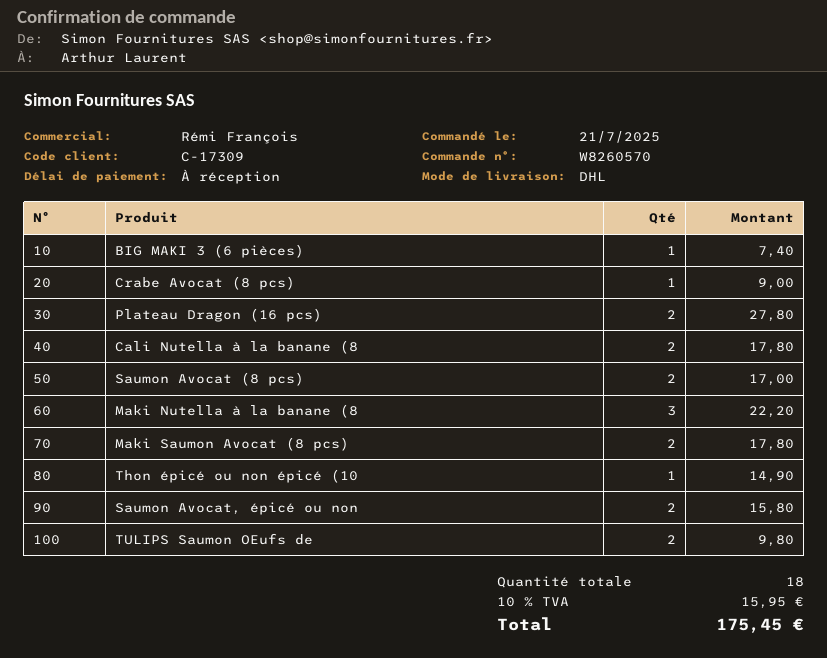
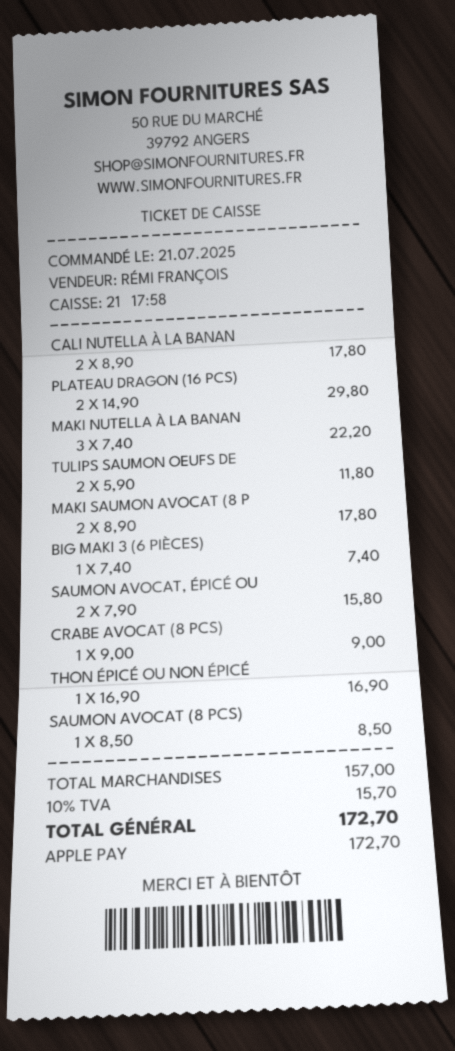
Plateau Dragon (16 pcs): 2 for 27.80 -> 2 for 29.80
Saumon Avocat (8 pcs): 2 for 17.00 -> 1 for 8.50
Thon épicé ou non épicé (10: 1 for 14.90 -> 1 for 16.90
TULIPS Saumon OEufs de: 2 for 9.80 -> 2 for 11.80
tax: 10% = 15.95 -> 10% = 15.70
total: 175.45 -> 172.70

